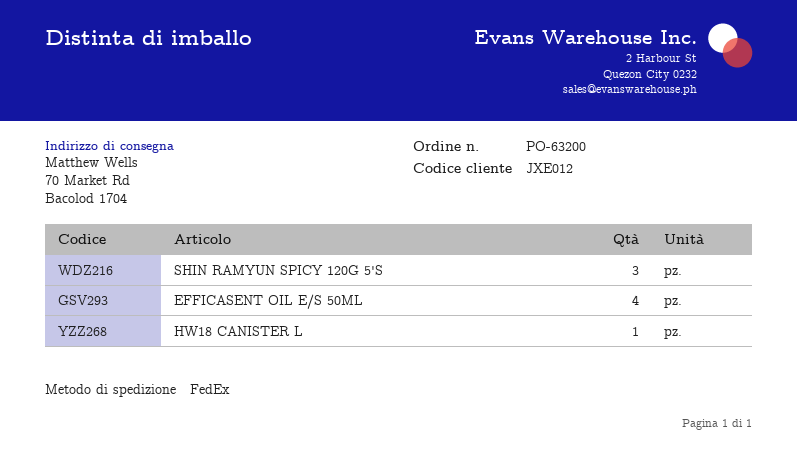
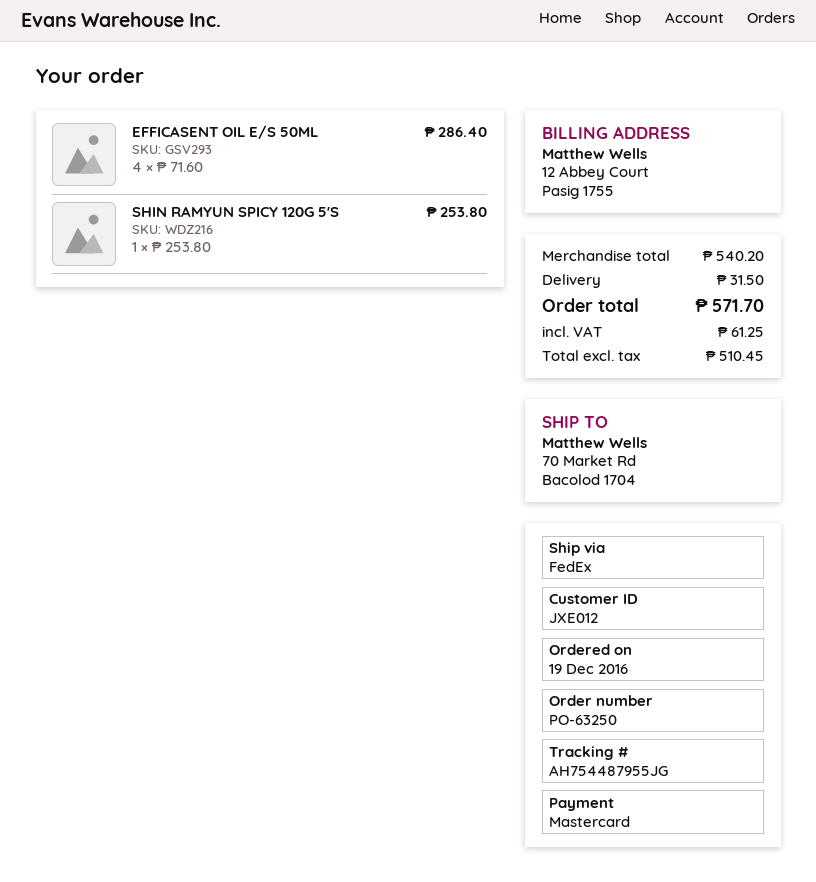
order number: PO-63200 -> PO-63250
SHIN RAMYUN SPICY 120G 5'S: 3 -> 1
HW18 CANISTER L: 1 -> none

